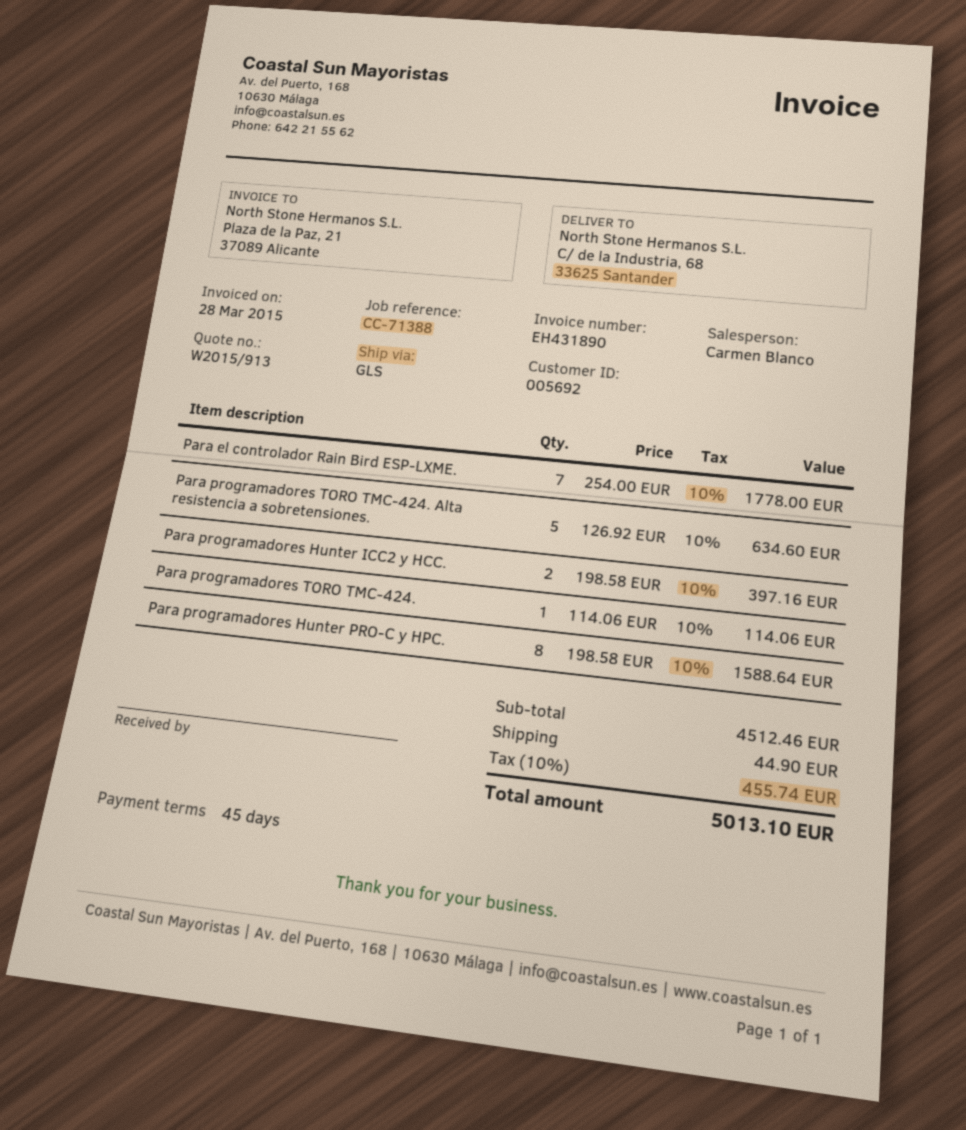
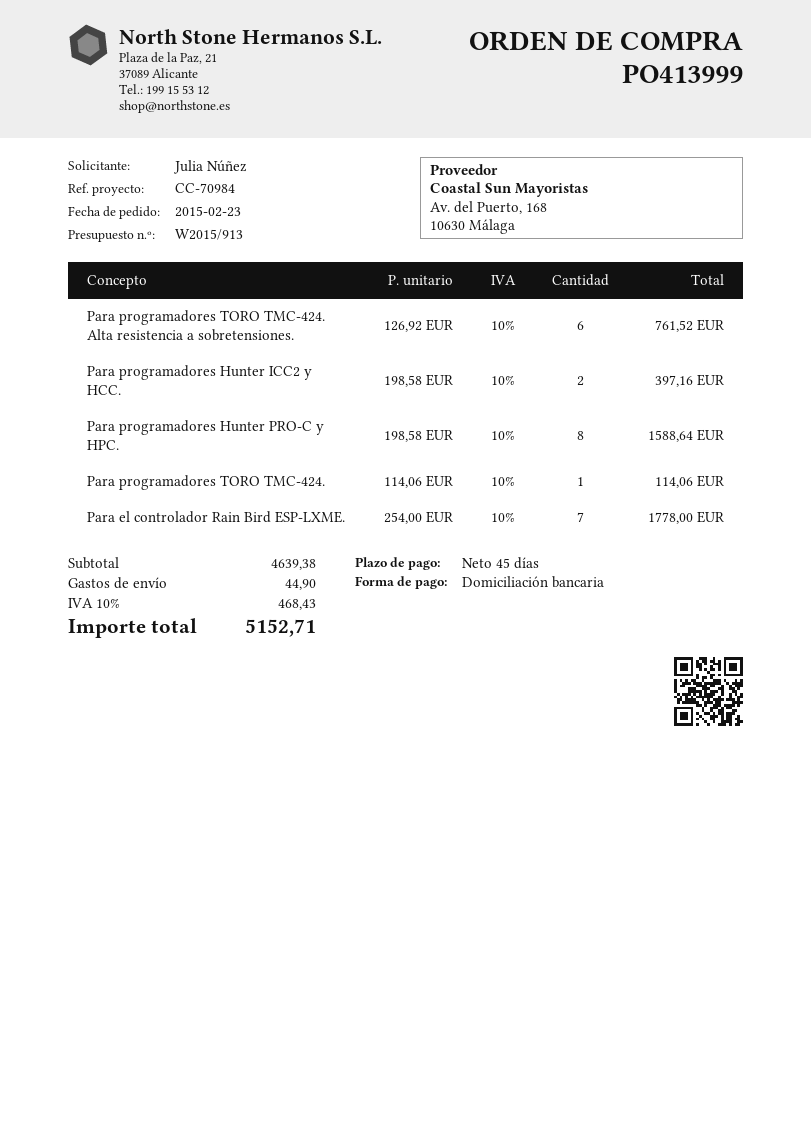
reference: CC-71388 -> CC-70984
Para programadores TORO TMC-424. Alta resistencia a sobretensiones.: 5 x 126.92 = 634.60 -> 6 x 126.92 = 761.52
subtotal: 4512.46 -> 4639.38
tax: 10% = 455.74 -> 10% = 468.43
total: 5013.10 -> 5152.71

